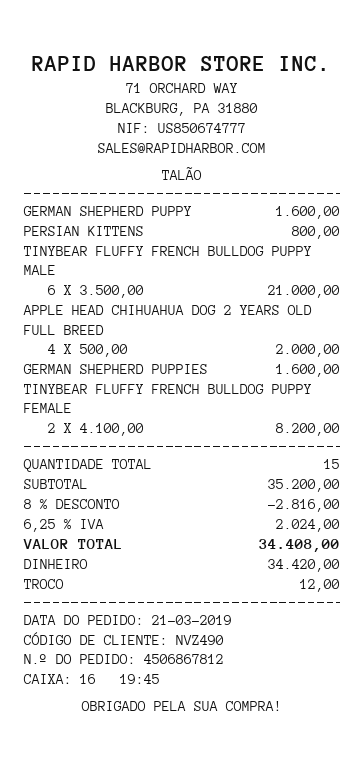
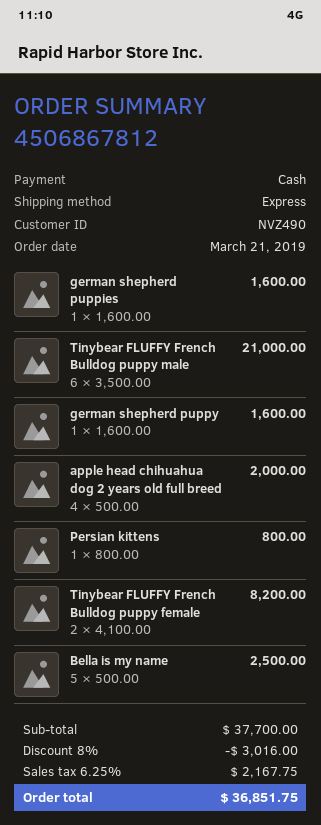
Bella is my name: none -> 5 x 500.00 = 2500.00
subtotal: 35200.00 -> 37700.00
discount: 8% = 2816.00 -> 8% = 3016.00
tax: 6.25% = 2024.00 -> 6.25% = 2167.75
total: 34408.00 -> 36851.75

